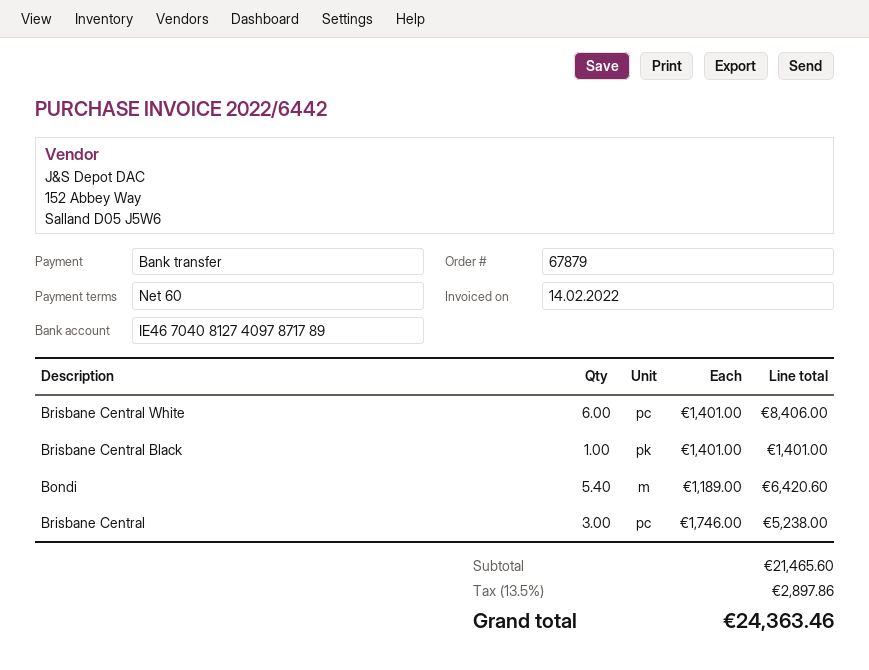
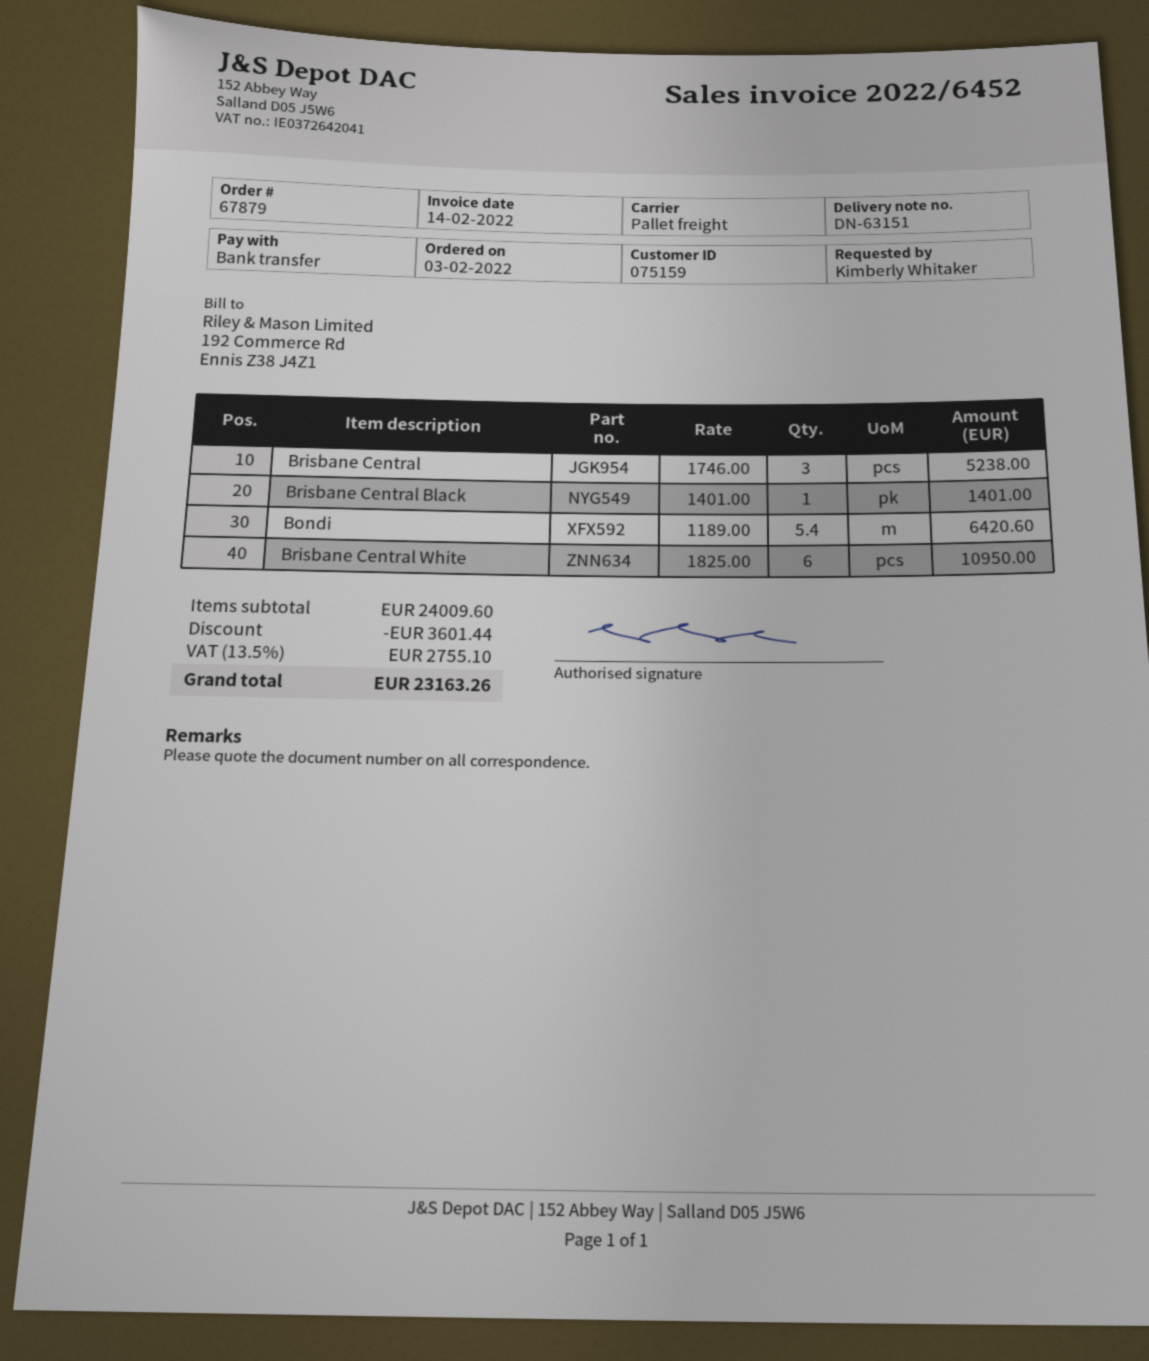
invoice number: 2022/6442 -> 2022/6452
Brisbane Central White: 6 x 1401.00 = 8406.00 -> 6 x 1825.00 = 10950.00
subtotal: 21465.60 -> 24009.60
discount: none -> 3601.44
tax: 13.5% = 2897.86 -> 13.5% = 2755.10
total: 24363.46 -> 23163.26

